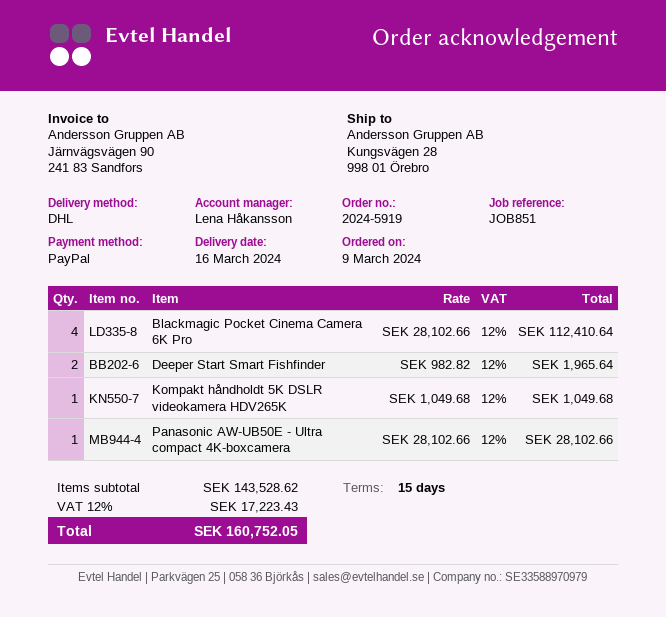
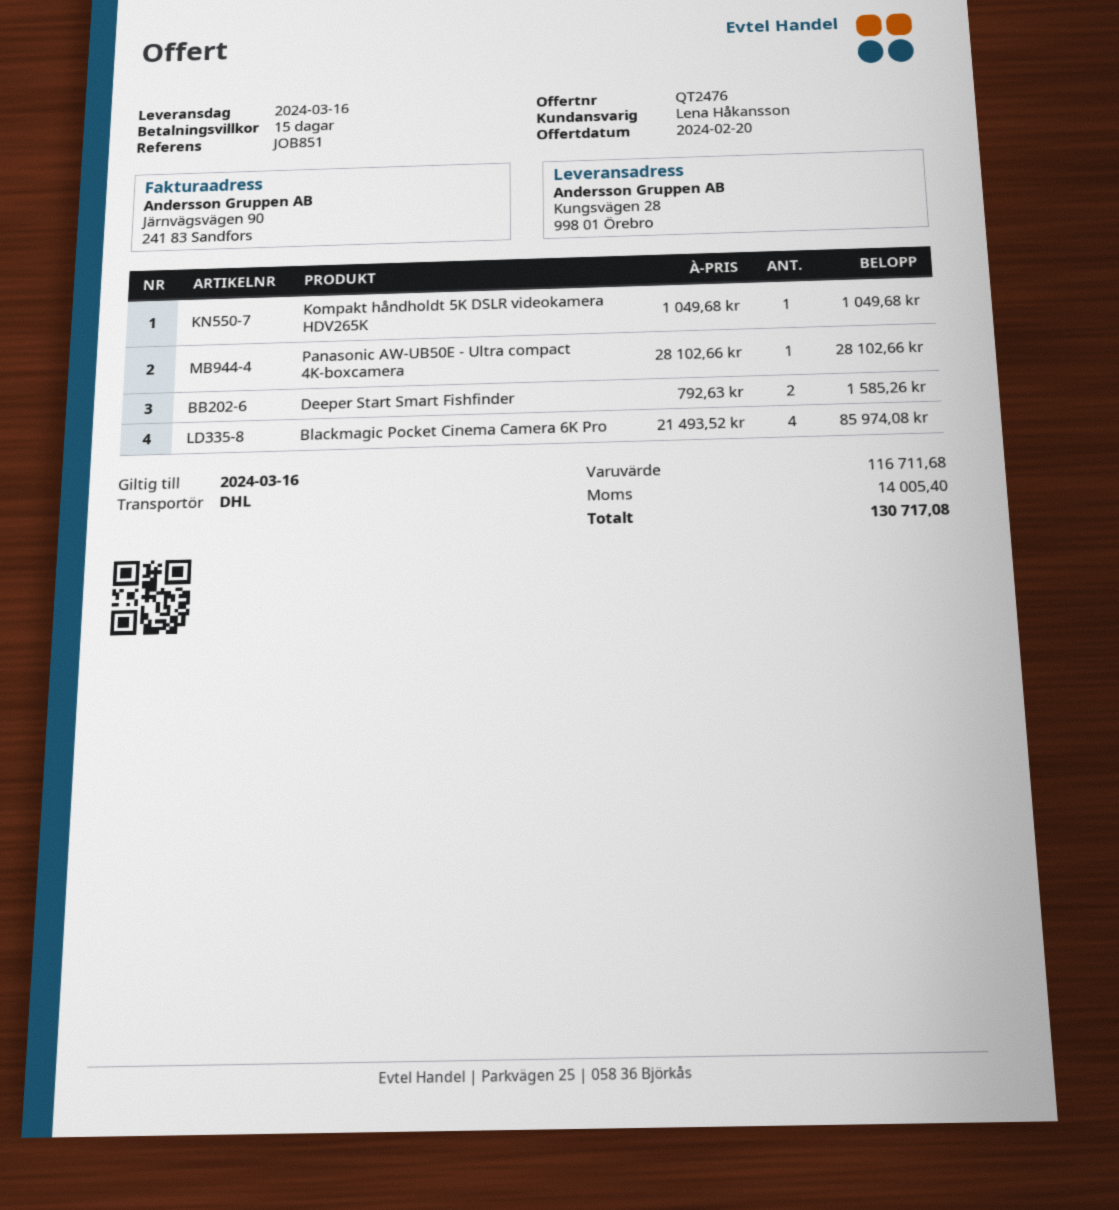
Blackmagic Pocket Cinema Camera 6K Pro: 4 x 28102.66 = 112410.64 -> 4 x 21493.52 = 85974.08
Deeper Start Smart Fishfinder: 2 x 982.82 = 1965.64 -> 2 x 792.63 = 1585.26
subtotal: 143528.62 -> 116711.68
tax: 17223.43 -> 14005.40
total: 160752.05 -> 130717.08

